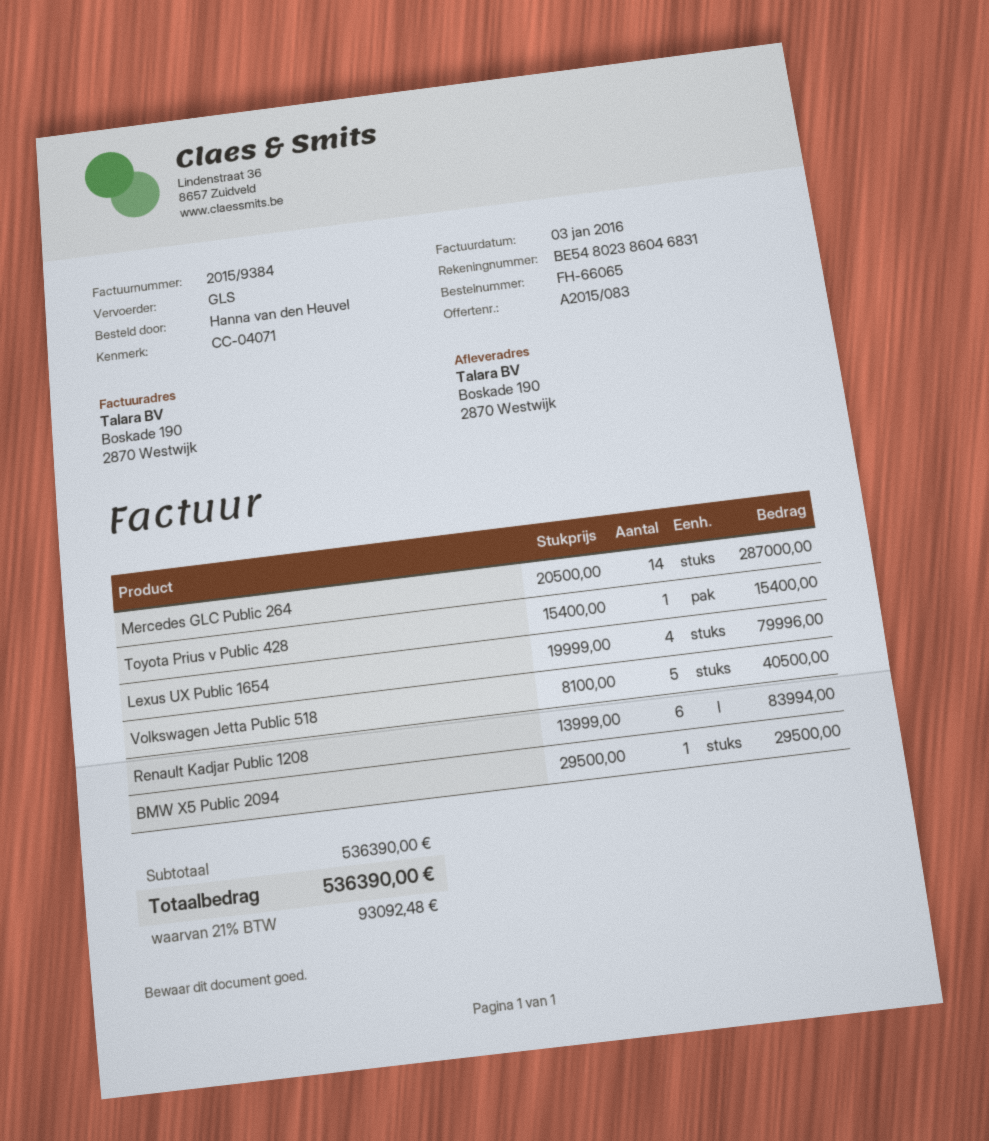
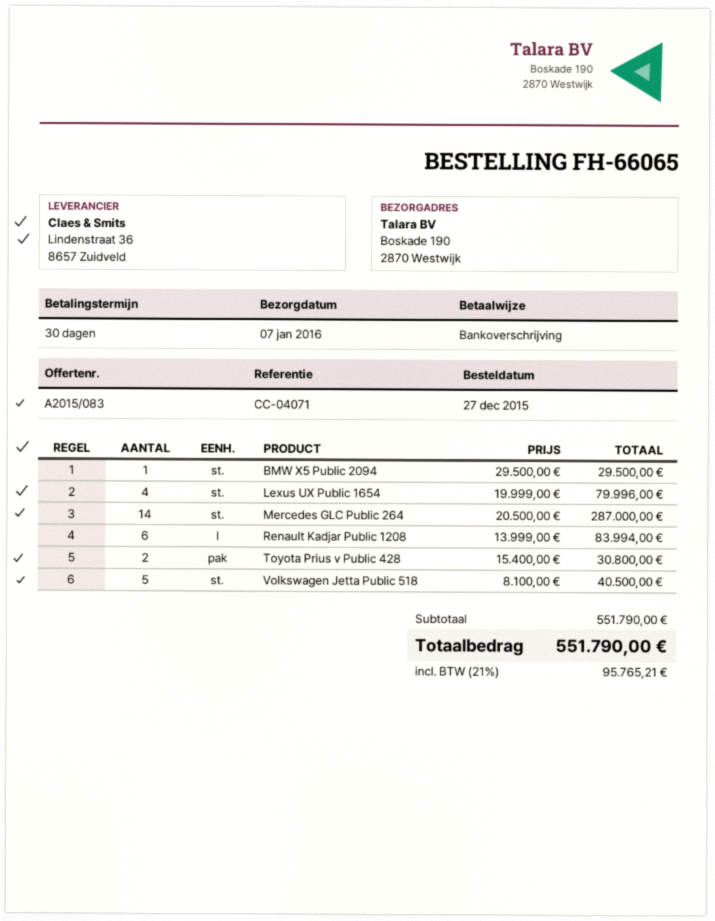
Toyota Prius v Public 428: 1 x 15400.00 = 15400.00 -> 2 x 15400.00 = 30800.00
subtotal: 536390.00 -> 551790.00
tax: 21% = 93092.48 -> 21% = 95765.21
total: 536390.00 -> 551790.00

